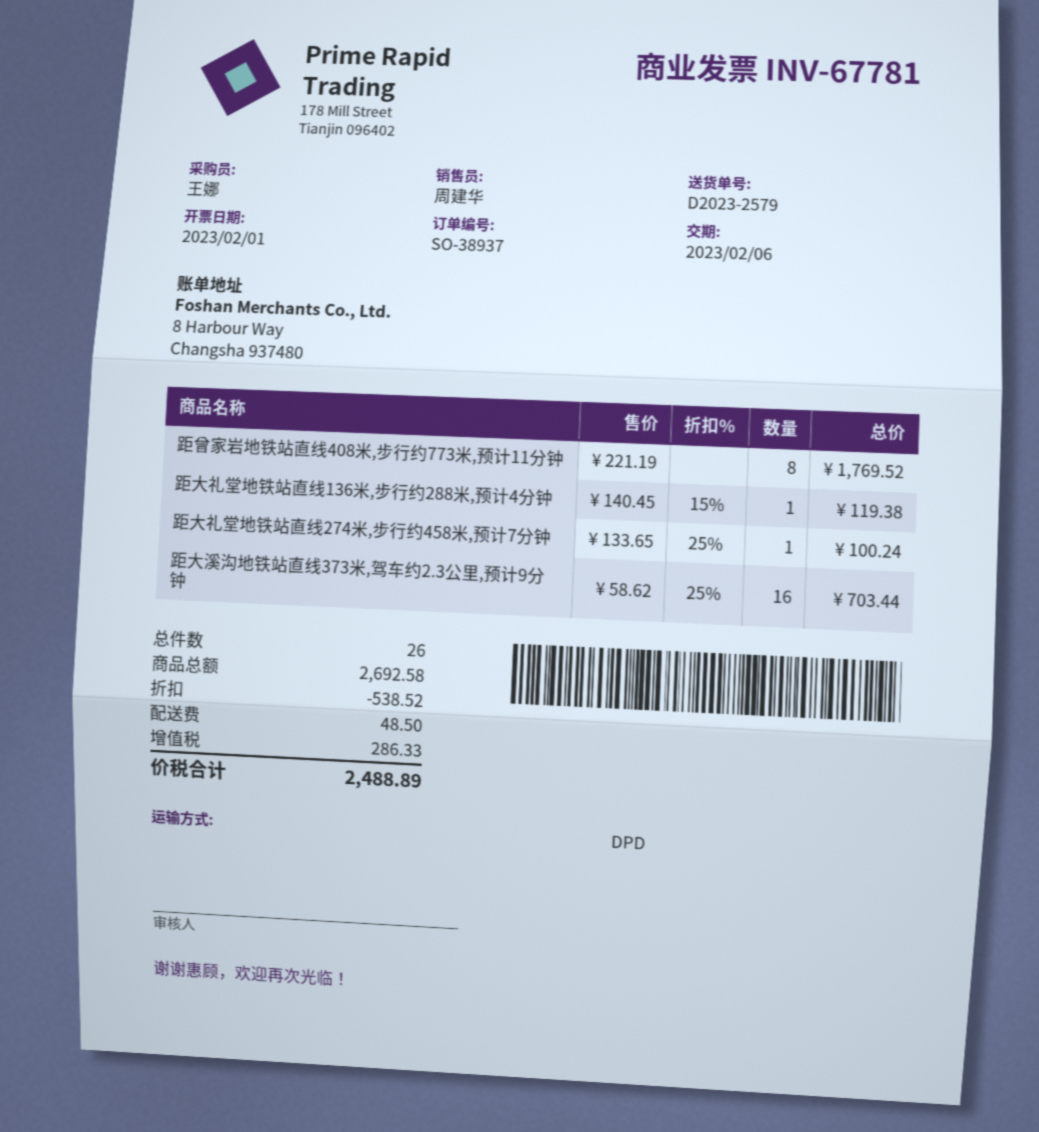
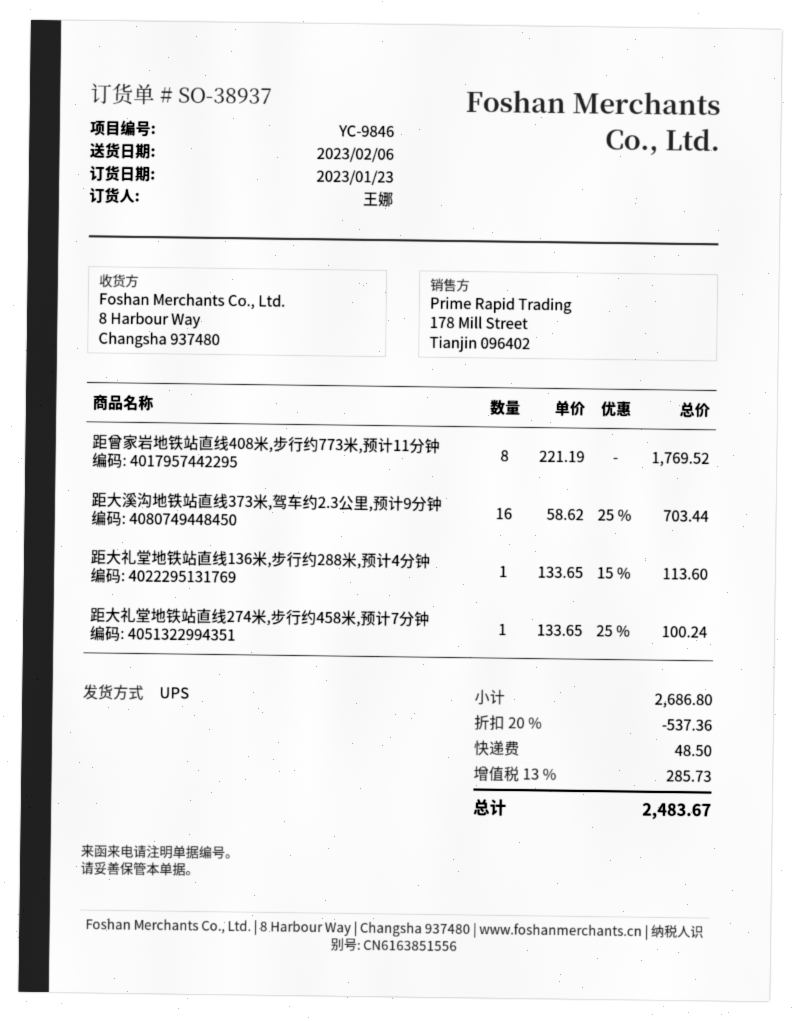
shipping method: DPD -> UPS
距大礼堂地铁站直线136米,步行约288米,预计4分钟: 1 x 140.45 - 15% = 119.38 -> 1 x 133.65 - 15% = 113.60
subtotal: 2692.58 -> 2686.80
discount: 538.52 -> 537.36
tax: 286.33 -> 285.73
total: 2488.89 -> 2483.67

